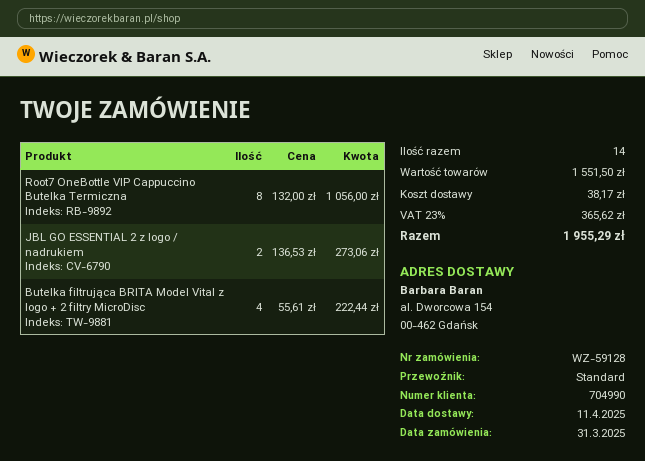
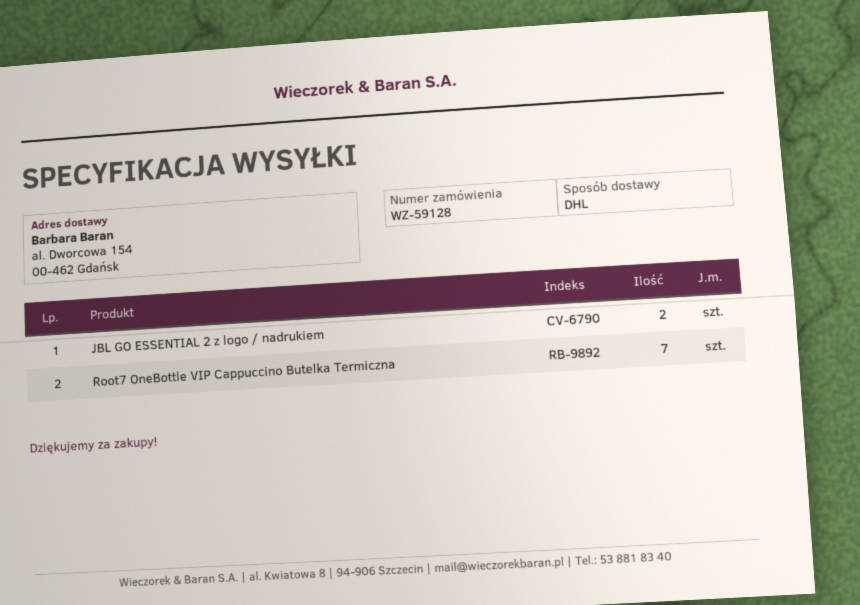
shipping method: standard -> DHL
Root7 OneBottle VIP Cappuccino Butelka Termiczna: 8 -> 7
Butelka filtrująca BRITA Model Vital z logo + 2 filtry MicroDisc: 4 -> none

